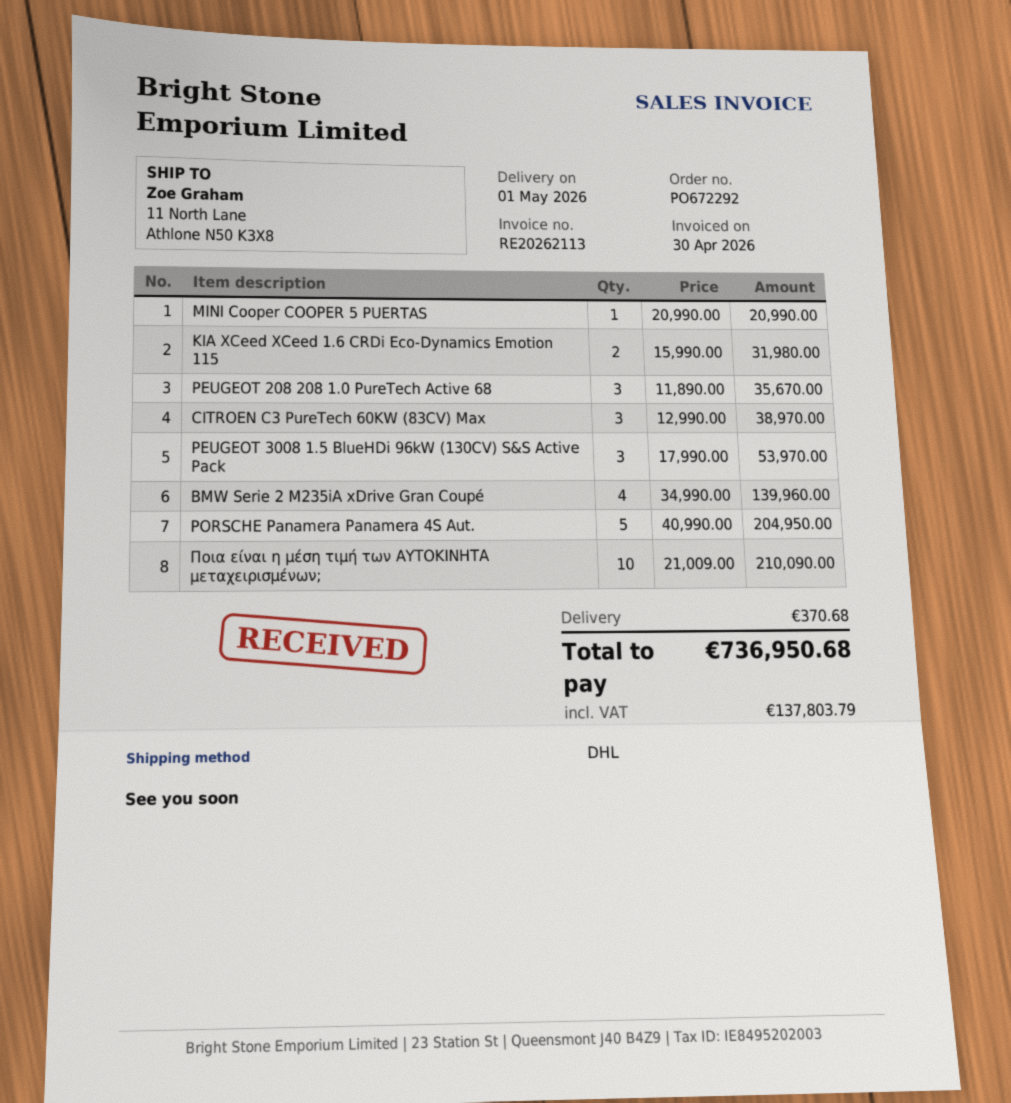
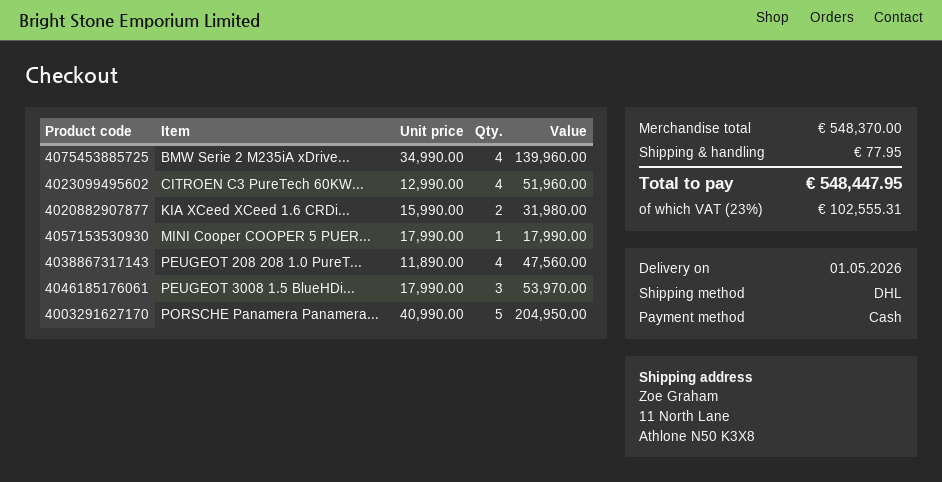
MINI Cooper COOPER 5 PUERTAS: 1 x 20990.00 = 20990.00 -> 1 x 17990.00 = 17990.00
PEUGEOT 208 208 1.0 PureTech Active 68: 3 x 11890.00 = 35670.00 -> 4 x 11890.00 = 47560.00
CITROEN C3 PureTech 60KW (83CV) Max: 3 x 12990.00 = 38970.00 -> 4 x 12990.00 = 51960.00
Ποια είναι η μέση τιμή των ΑΥΤΟΚΙΝΗΤΑ μεταχειρισμένων;: 10 x 21009.00 = 210090.00 -> none
shipping: 370.68 -> 77.95
tax: 137803.79 -> 102555.31
total: 736950.68 -> 548447.95

